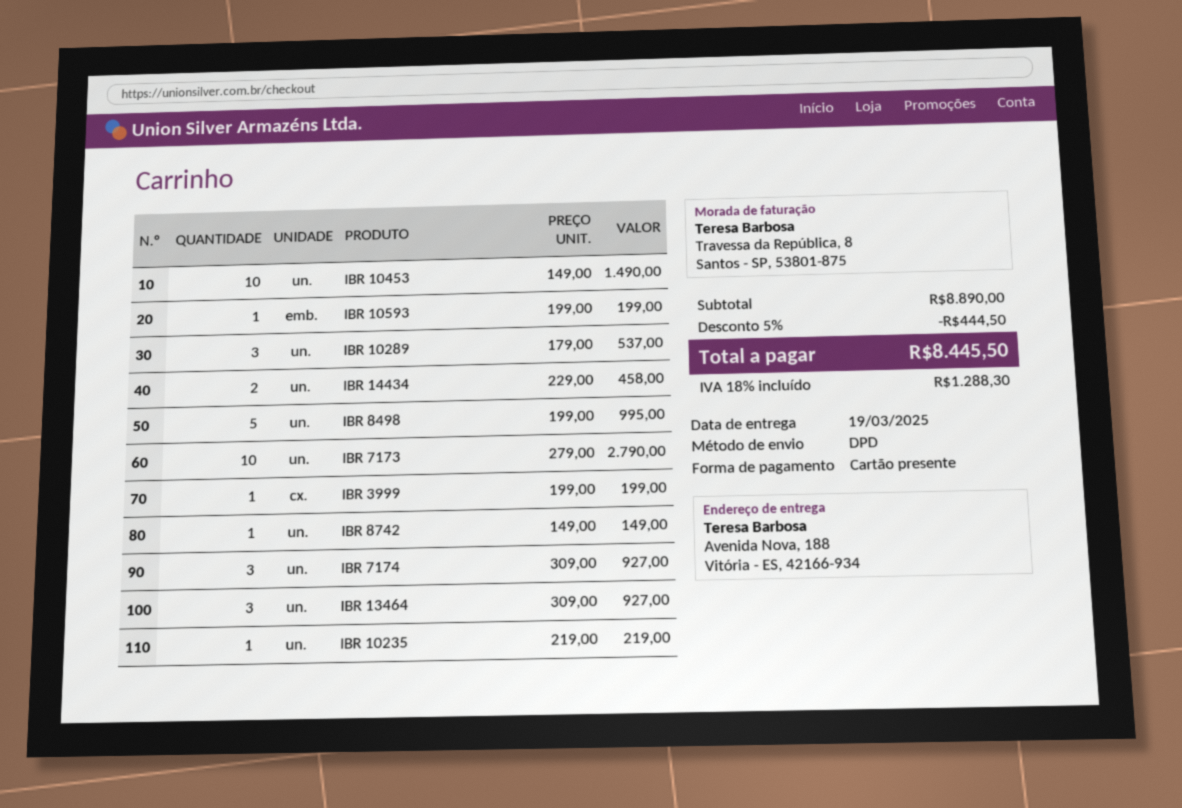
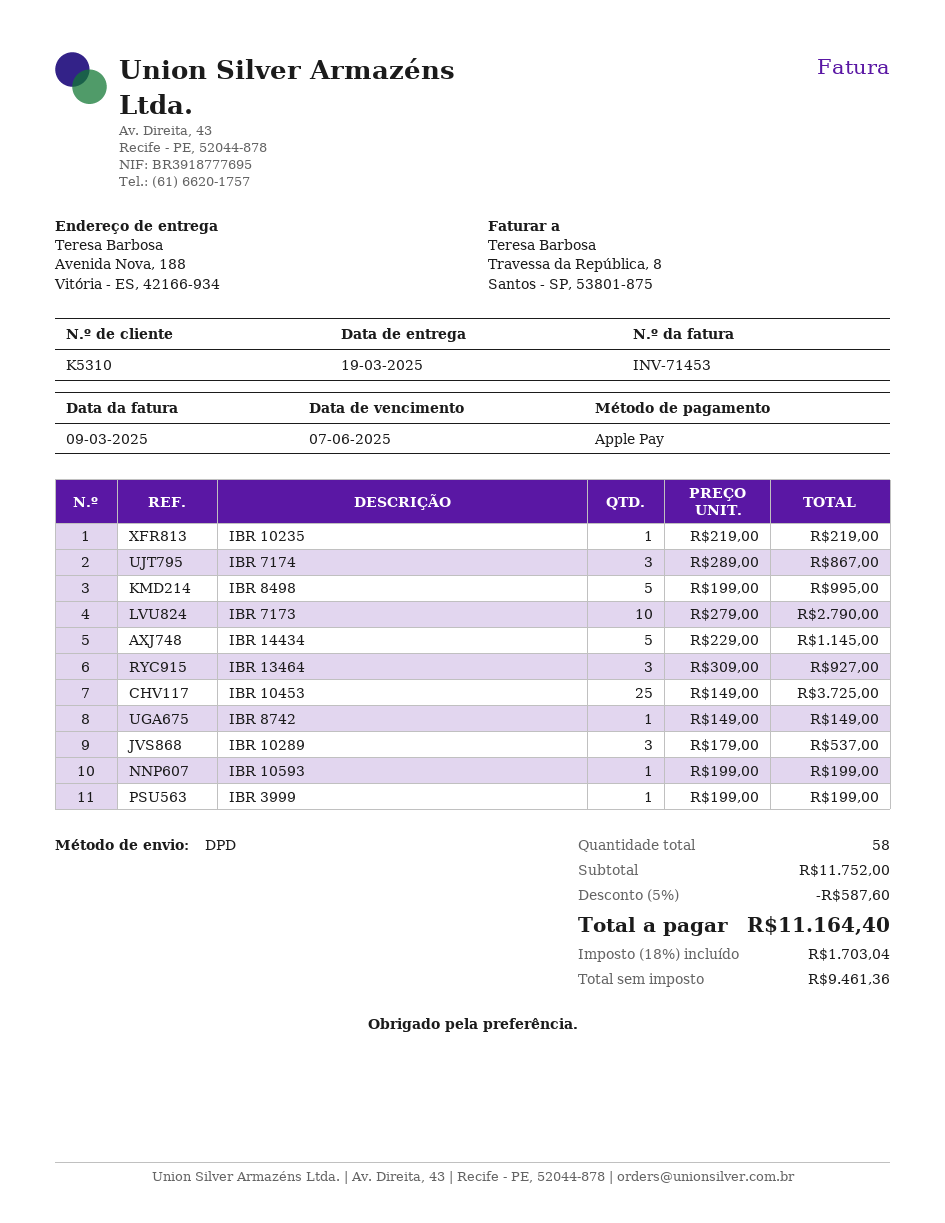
payment method: gift card -> Apple Pay
IBR 10453: 10 x 149.00 = 1490.00 -> 25 x 149.00 = 3725.00
IBR 14434: 2 x 229.00 = 458.00 -> 5 x 229.00 = 1145.00
IBR 7174: 3 x 309.00 = 927.00 -> 3 x 289.00 = 867.00
subtotal: 8890.00 -> 11752.00
discount: 5% = 444.50 -> 5% = 587.60
tax: 18% = 1288.30 -> 18% = 1703.04
total: 8445.50 -> 11164.40

